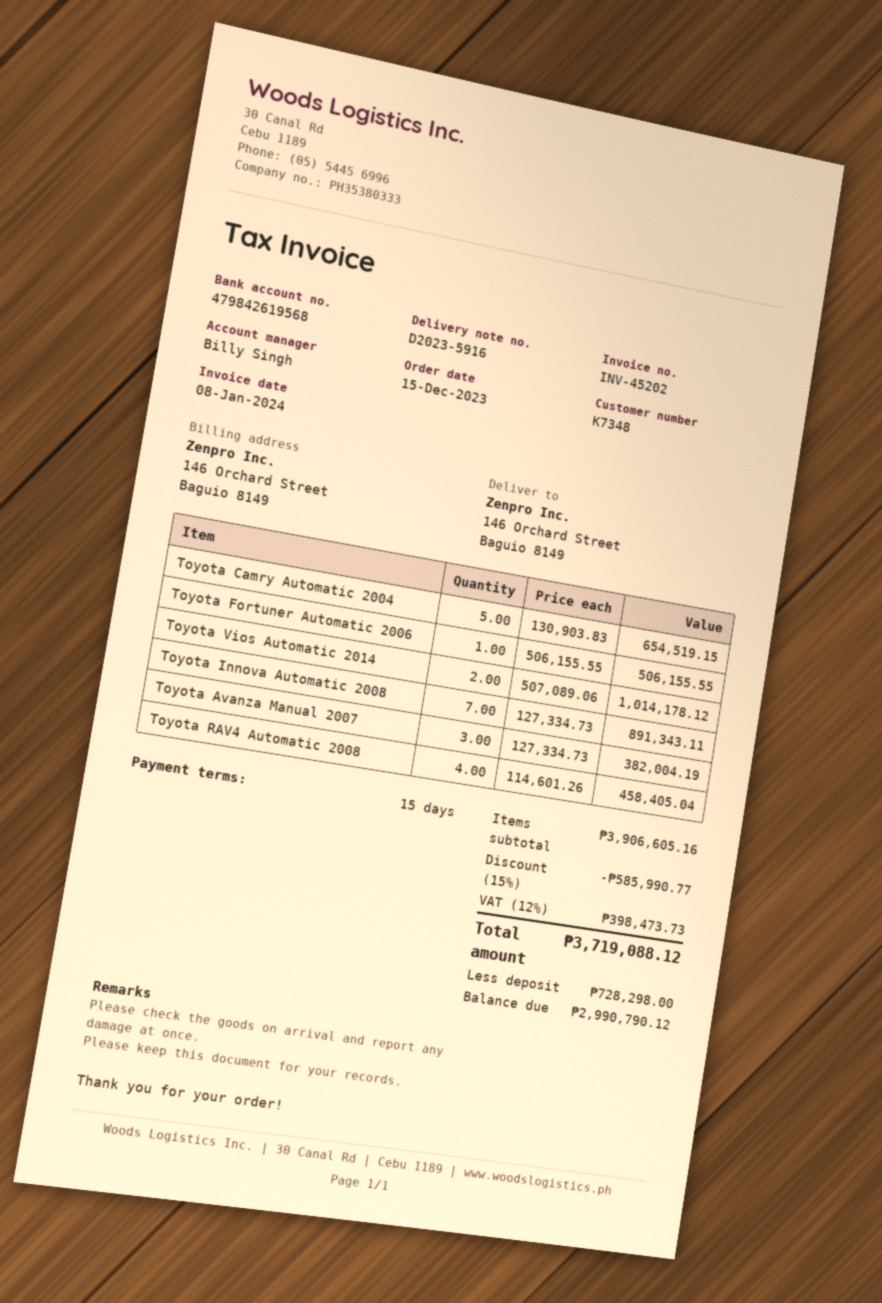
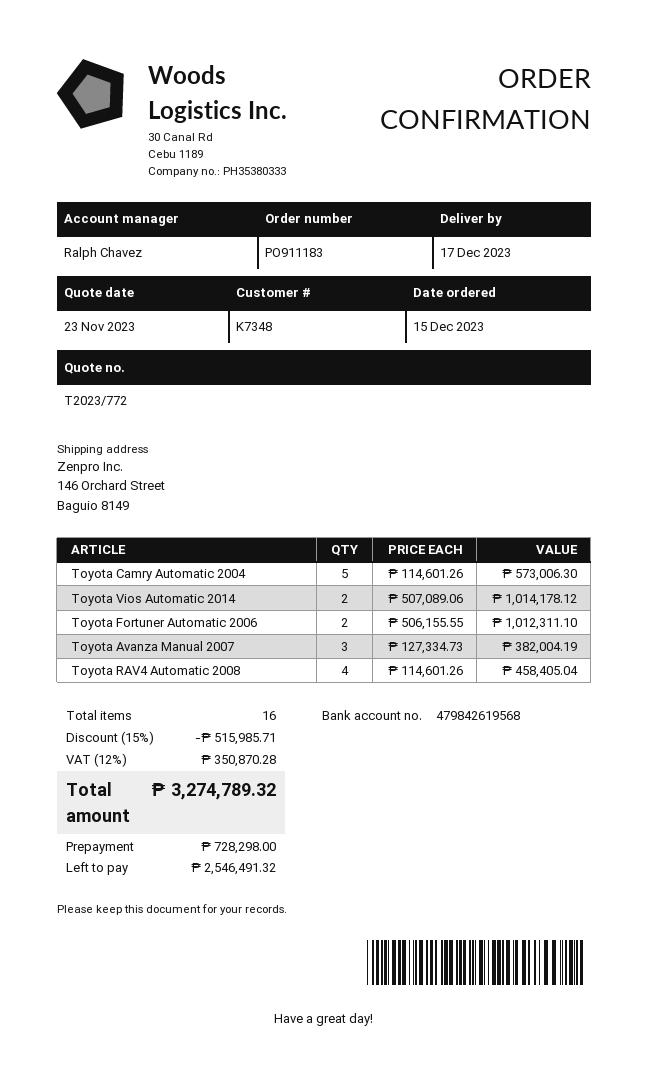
sales rep: Billy Singh -> Ralph Chavez
Toyota Camry Automatic 2004: 5 x 130903.83 = 654519.15 -> 5 x 114601.26 = 573006.30
Toyota Fortuner Automatic 2006: 1 x 506155.55 = 506155.55 -> 2 x 506155.55 = 1012311.10
Toyota Innova Automatic 2008: 7 x 127334.73 = 891343.11 -> none
discount: 15% = 585990.77 -> 15% = 515985.71
tax: 12% = 398473.73 -> 12% = 350870.28
total: 3719088.12 -> 3274789.32
balance: 2990790.12 -> 2546491.32

